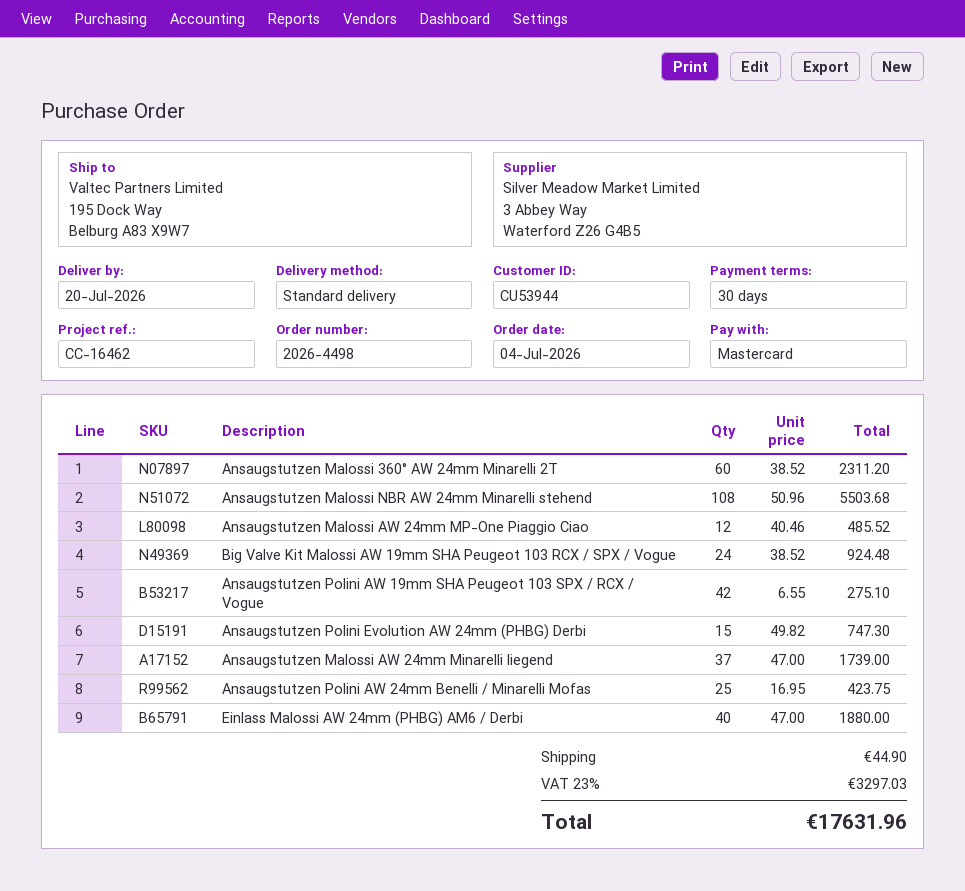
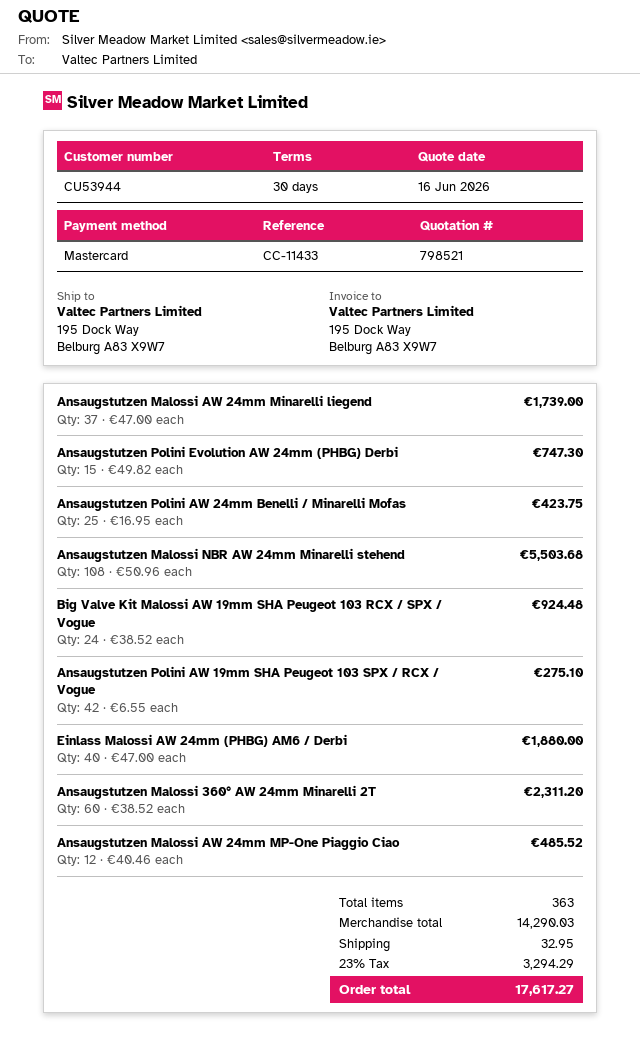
reference: CC-16462 -> CC-11433
shipping: 44.90 -> 32.95
tax: 23% = 3297.03 -> 23% = 3294.29
total: 17631.96 -> 17617.27

